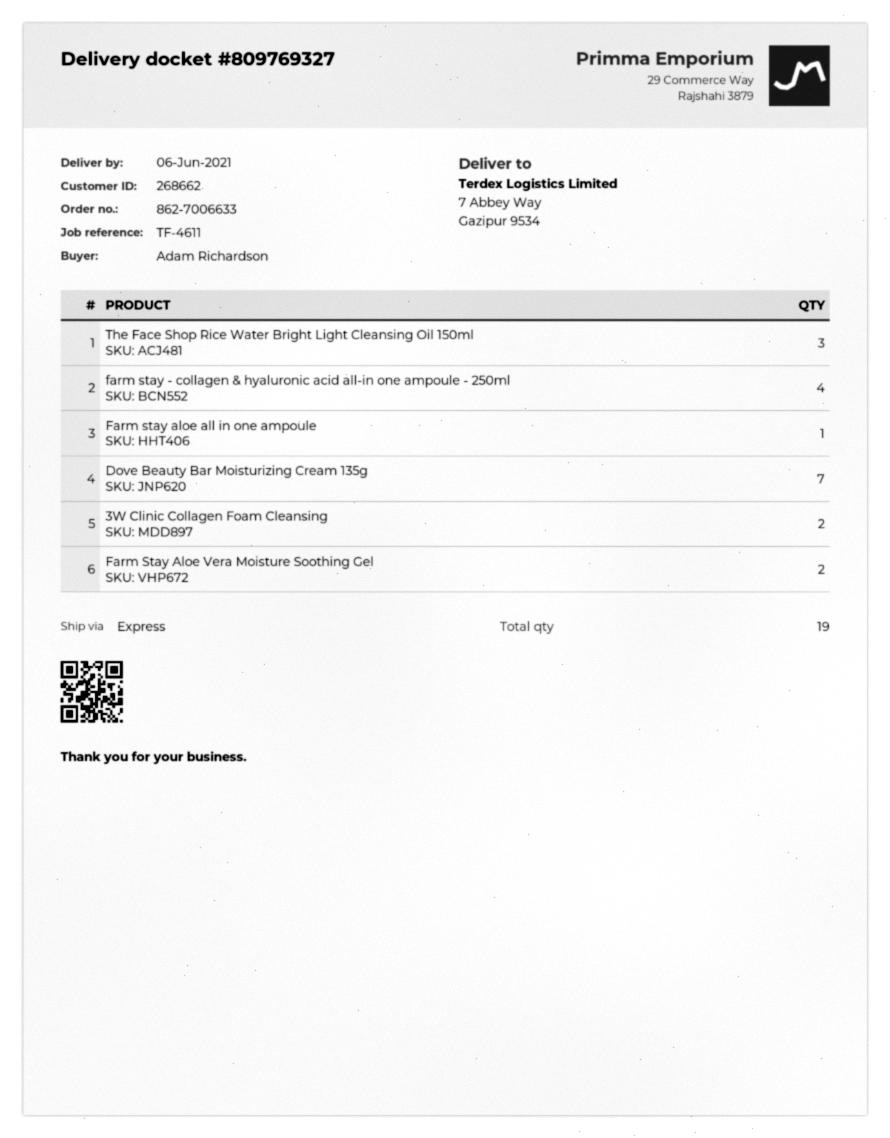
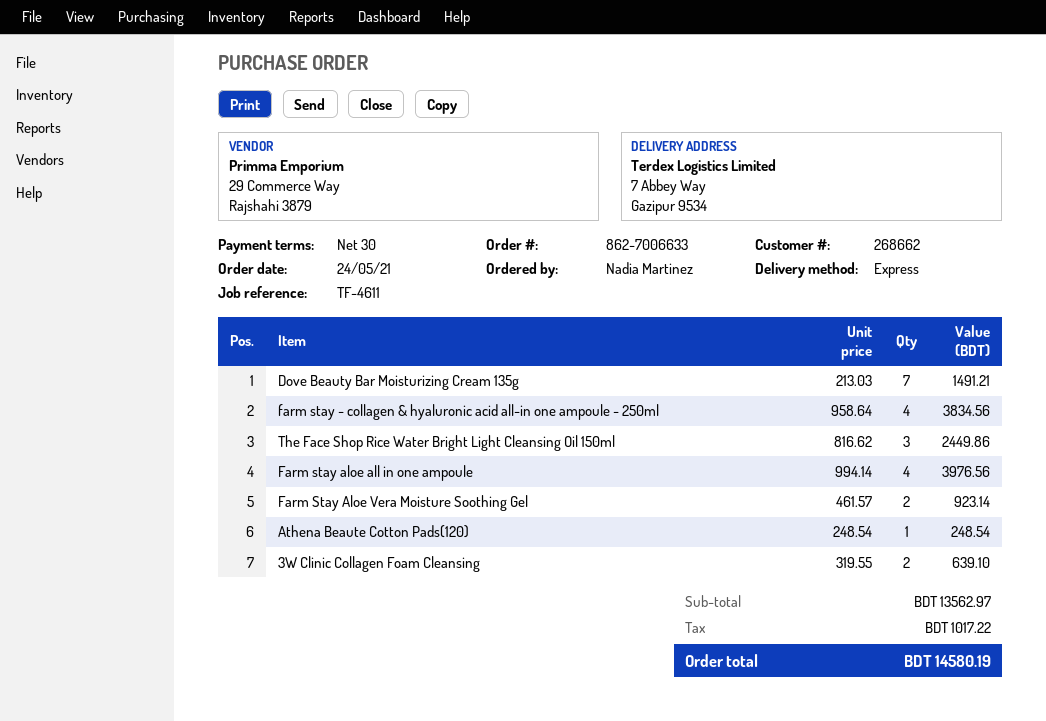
ordered by: Adam Richardson -> Nadia Martinez
Farm stay aloe all in one ampoule: 1 -> 4
Athena Beaute Cotton Pads(120): none -> 1

